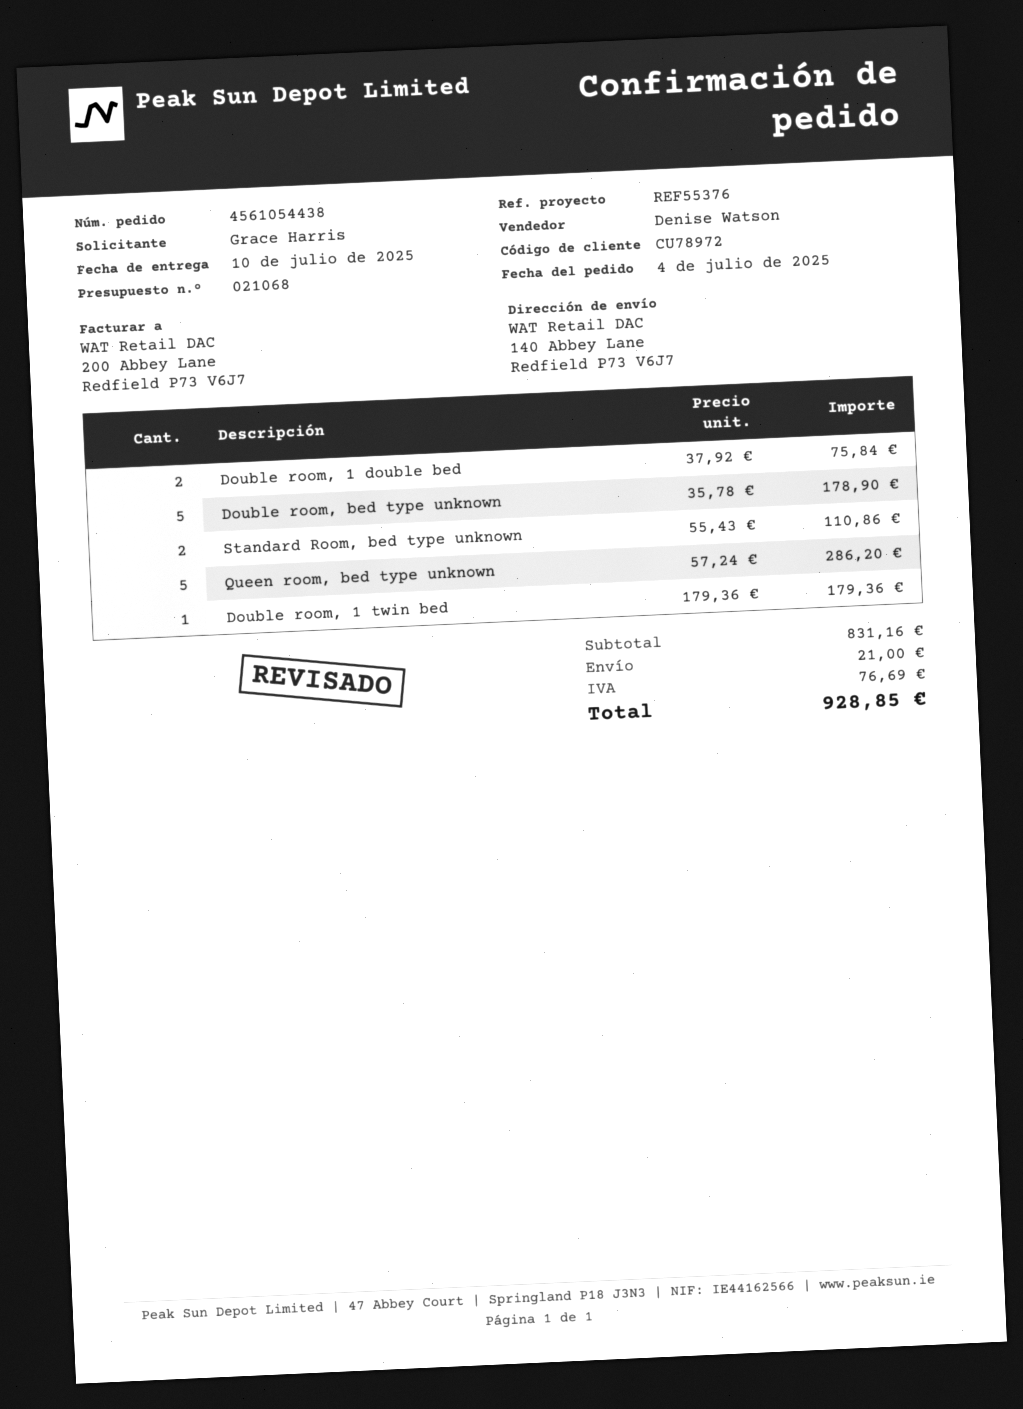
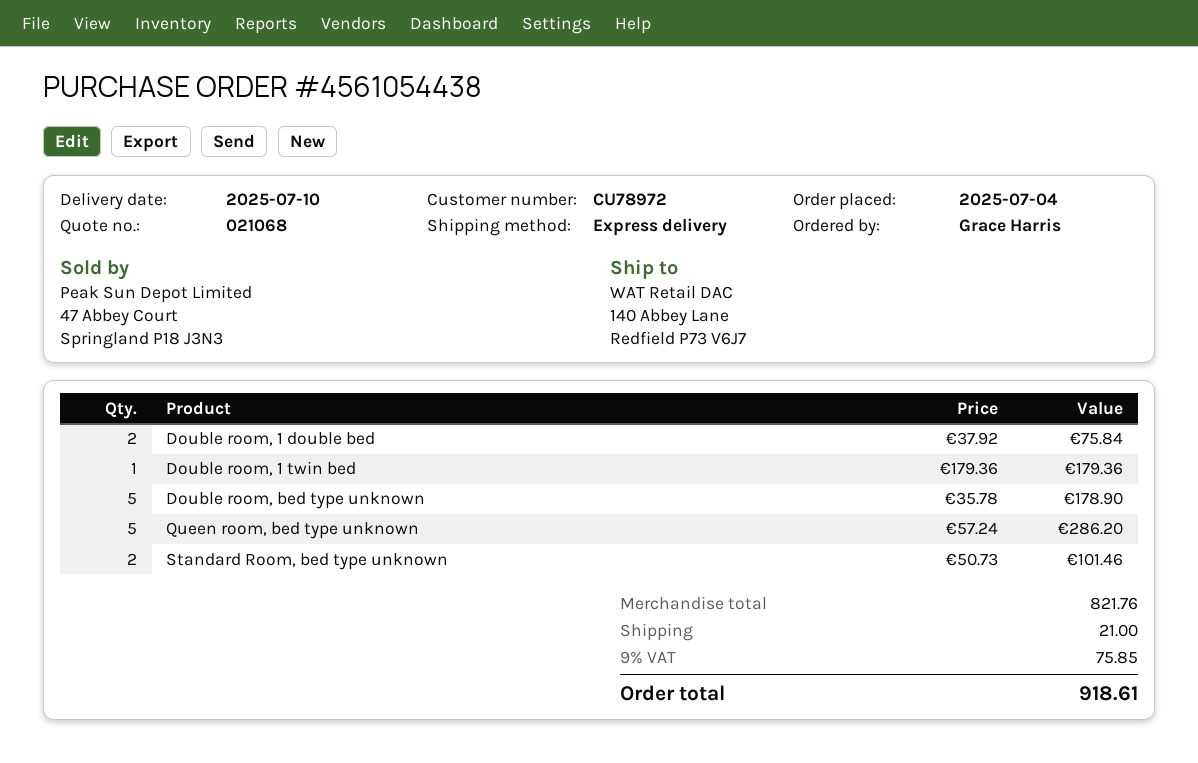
Standard Room, bed type unknown: 2 x 55.43 = 110.86 -> 2 x 50.73 = 101.46
subtotal: 831.16 -> 821.76
tax: 76.69 -> 75.85
total: 928.85 -> 918.61

